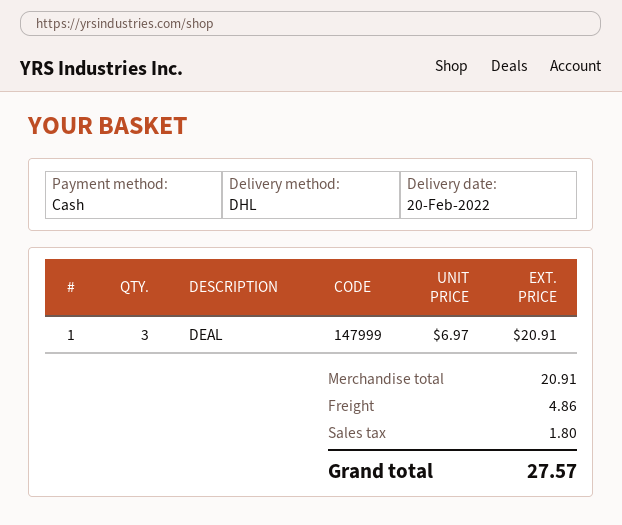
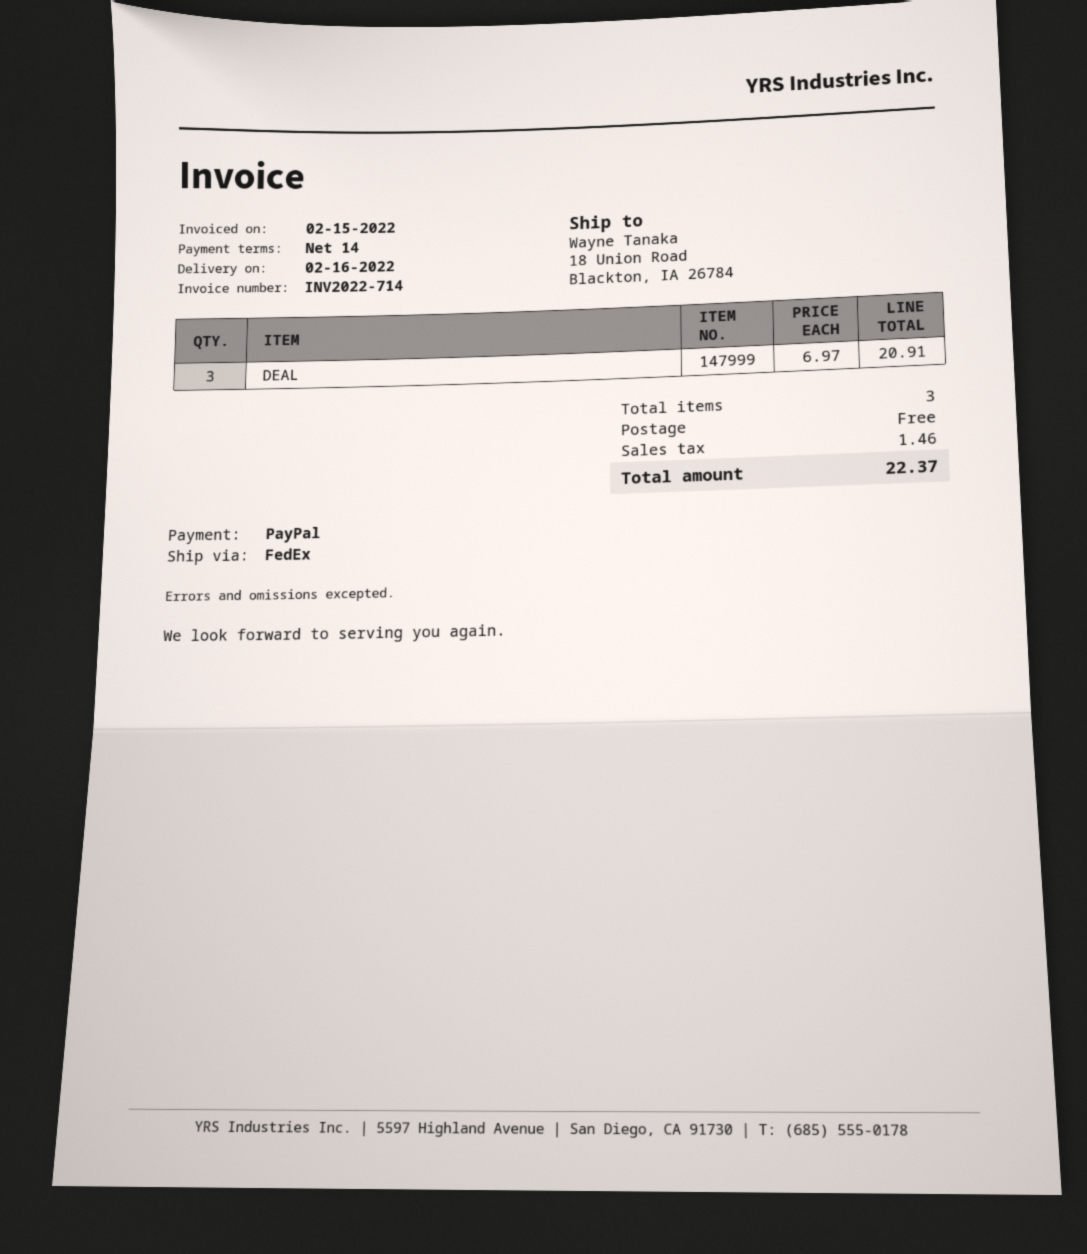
delivery date: 2022-02-20 -> 2022-02-16
payment method: cash -> PayPal
shipping method: DHL -> FedEx
shipping: 4.86 -> 0.00
tax: 1.80 -> 1.46
total: 27.57 -> 22.37

